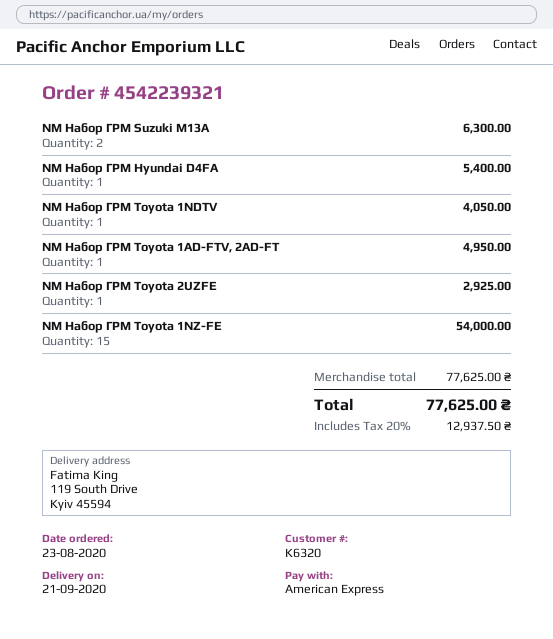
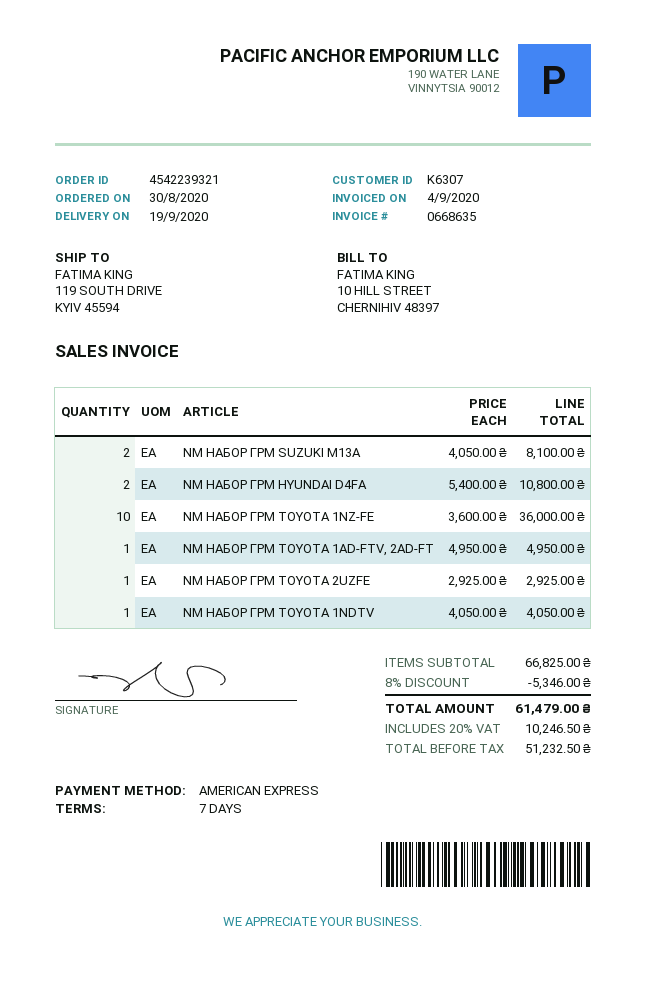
order date: 2020-08-23 -> 2020-08-30
delivery date: 2020-09-21 -> 2020-09-19
customer number: K6320 -> K6307
NM Набор ГРМ Suzuki M13A: 2 for 6300.00 -> 2 for 8100.00
NM Набор ГРМ Hyundai D4FA: 1 for 5400.00 -> 2 for 10800.00
NM Набор ГРМ Toyota 1NZ-FE: 15 for 54000.00 -> 10 for 36000.00
subtotal: 77625.00 -> 66825.00
discount: none -> 8% = 5346.00
tax: 20% = 12937.50 -> 20% = 10246.50
total: 77625.00 -> 61479.00

